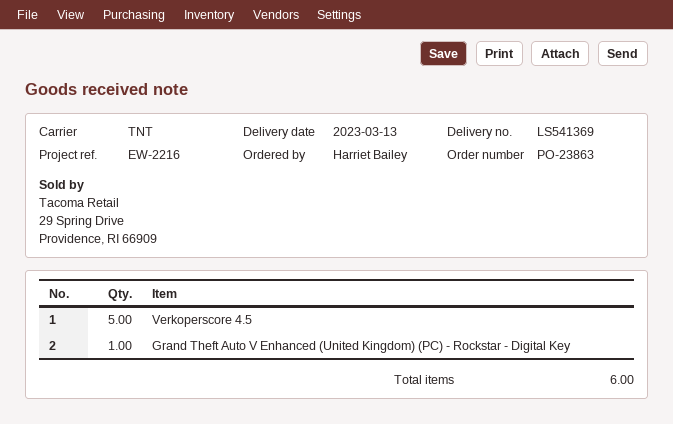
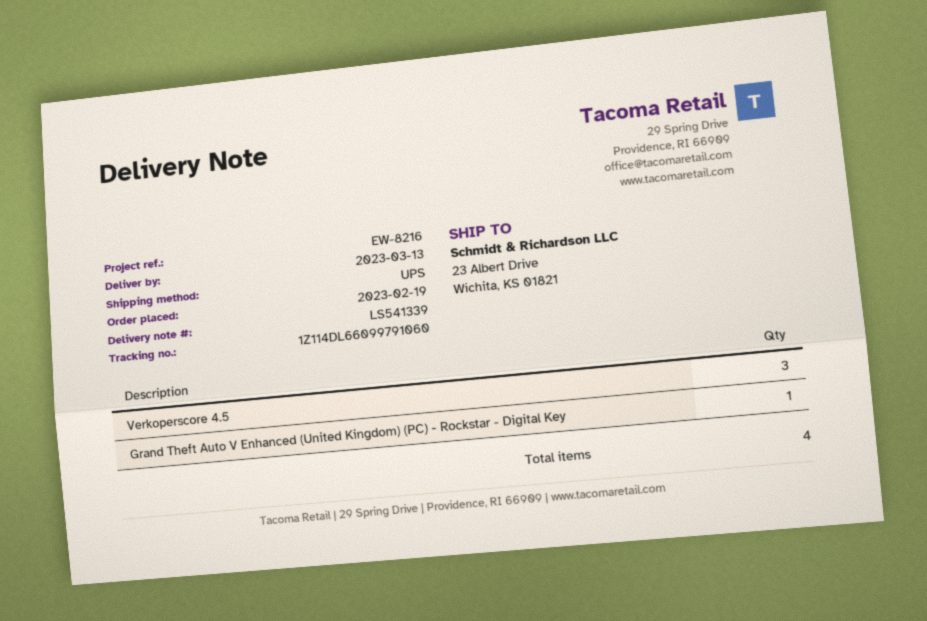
delivery note number: LS541369 -> LS541339
reference: EW-2216 -> EW-8216
shipping method: TNT -> UPS
Verkoperscore 4.5: 5 -> 3
total quantity: 6 -> 4

